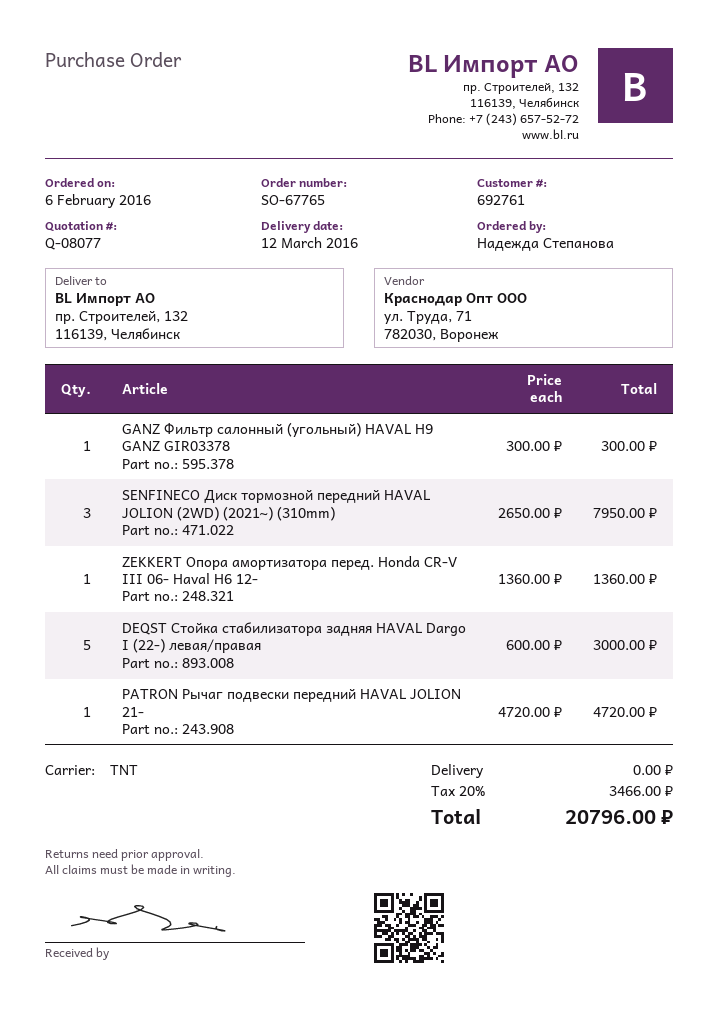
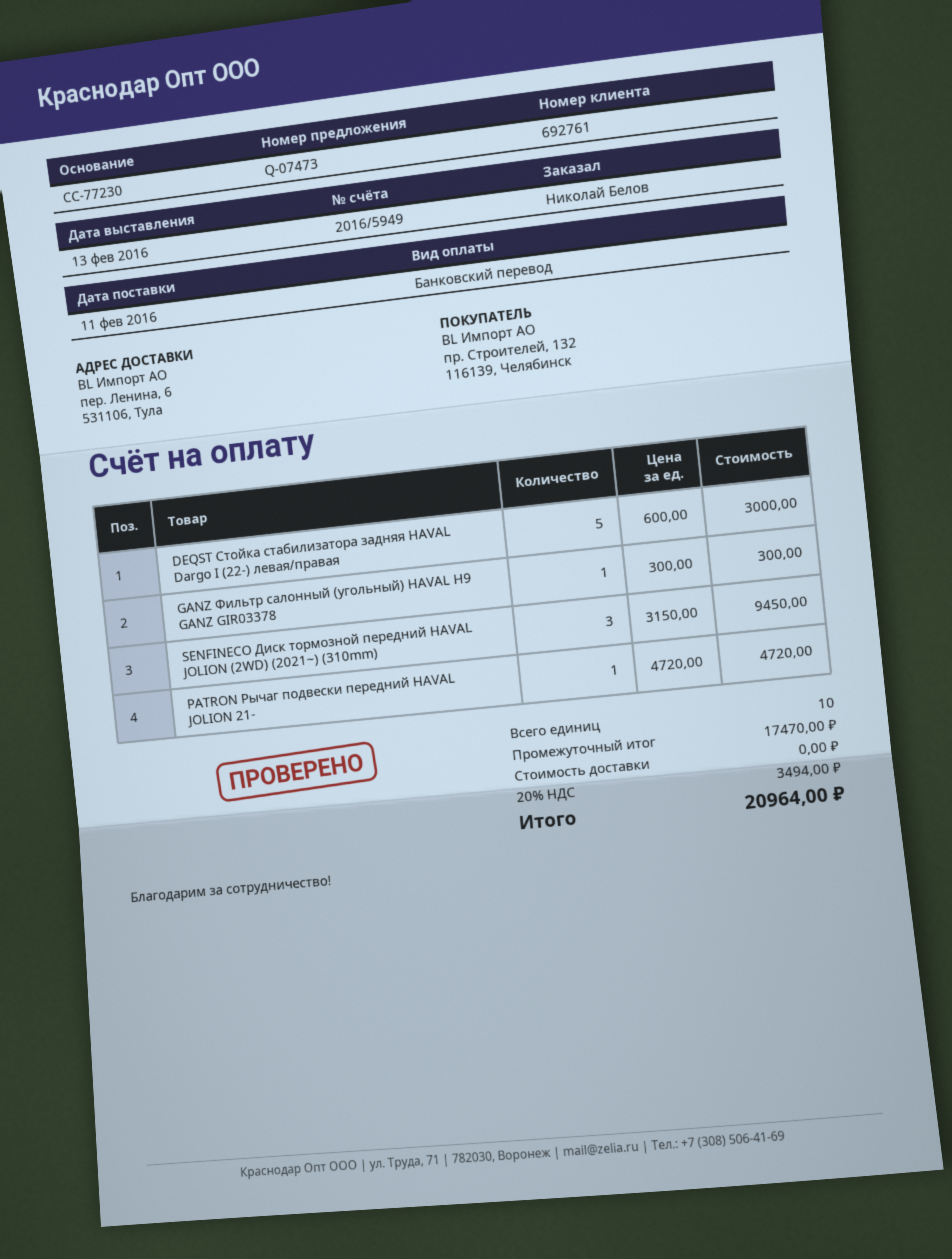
quote number: Q-08077 -> Q-07473
delivery date: 2016-03-12 -> 2016-02-11
ordered by: Надежда Степанова -> Николай Белов
ship to: пр. Строителей, 132, 116139, Челябинск -> пер. Ленина, 6, 531106, Тула
SENFINECO Диск тормозной передний HAVAL JOLION (2WD) (2021~) (310mm): 3 x 2650.00 = 7950.00 -> 3 x 3150.00 = 9450.00
ZEKKERT Опора амортизатора перед. Honda CR-V III 06- Haval H6 12-: 1 x 1360.00 = 1360.00 -> none
tax: 20% = 3466.00 -> 20% = 3494.00
total: 20796.00 -> 20964.00

